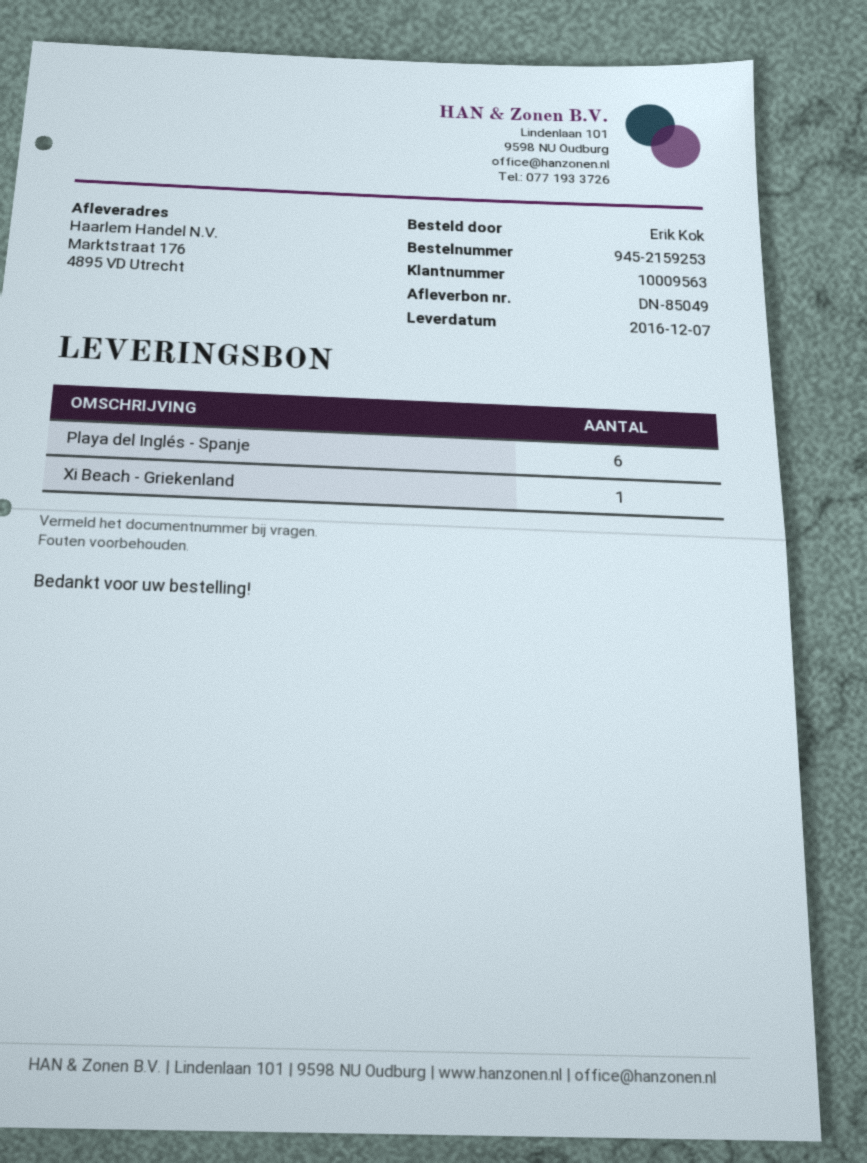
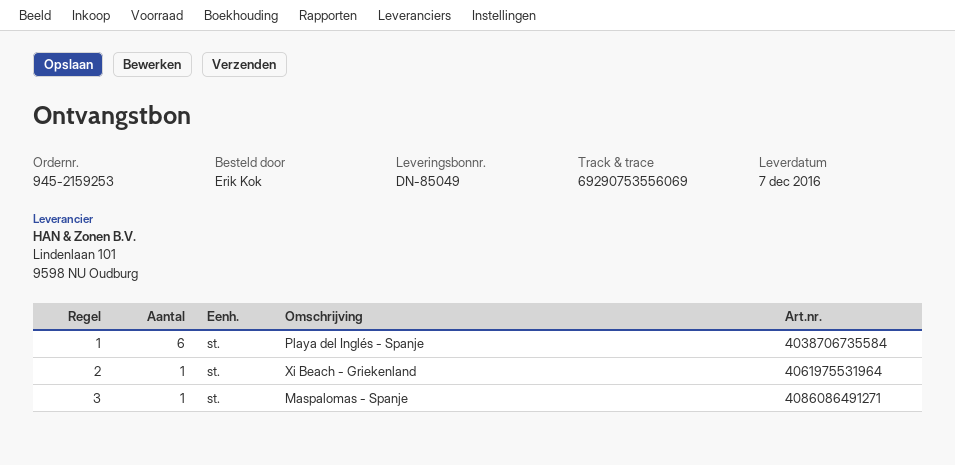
Maspalomas - Spanje: none -> 1

